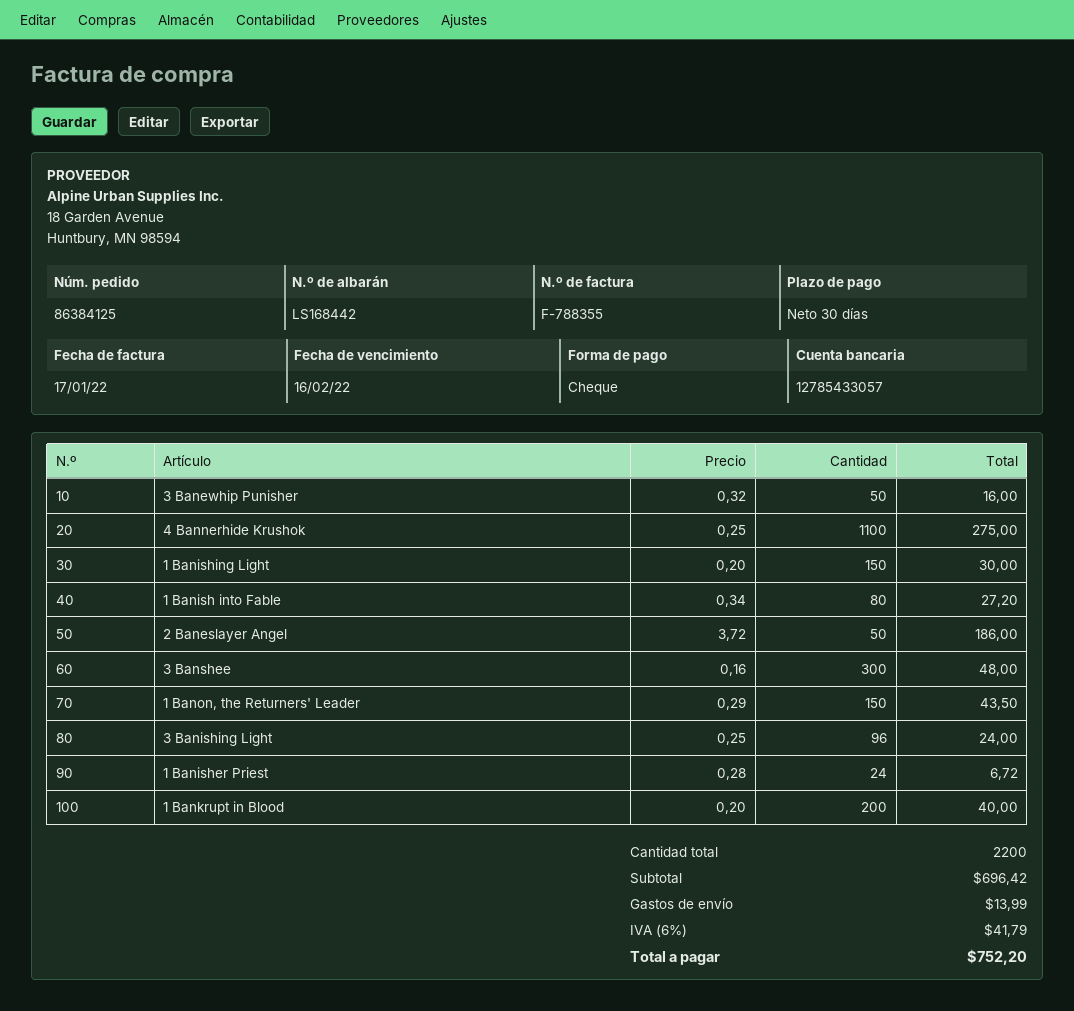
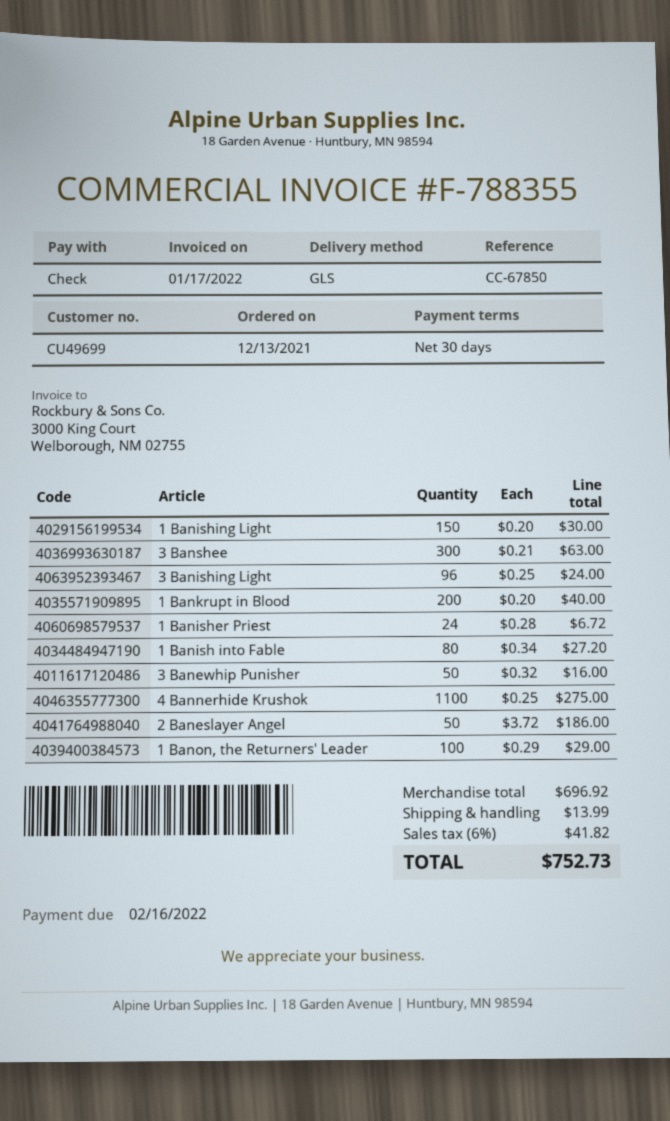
3 Banshee: 300 x 0.16 = 48.00 -> 300 x 0.21 = 63.00
1 Banon, the Returners' Leader: 150 x 0.29 = 43.50 -> 100 x 0.29 = 29.00
subtotal: 696.42 -> 696.92
tax: 6% = 41.79 -> 6% = 41.82
total: 752.20 -> 752.73

